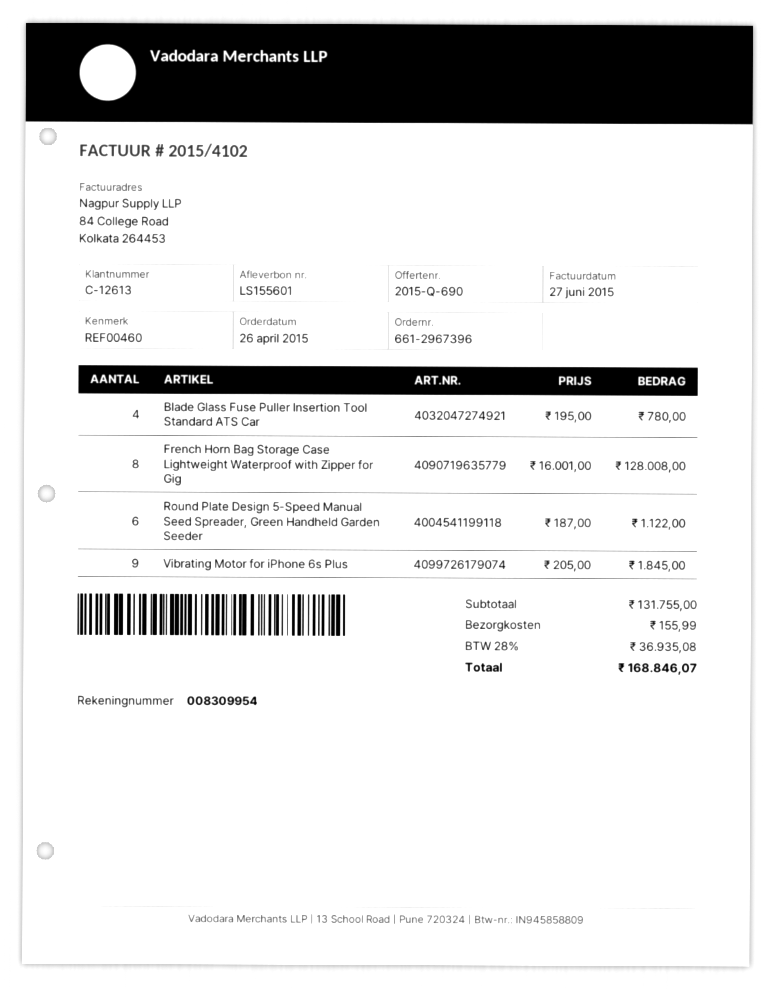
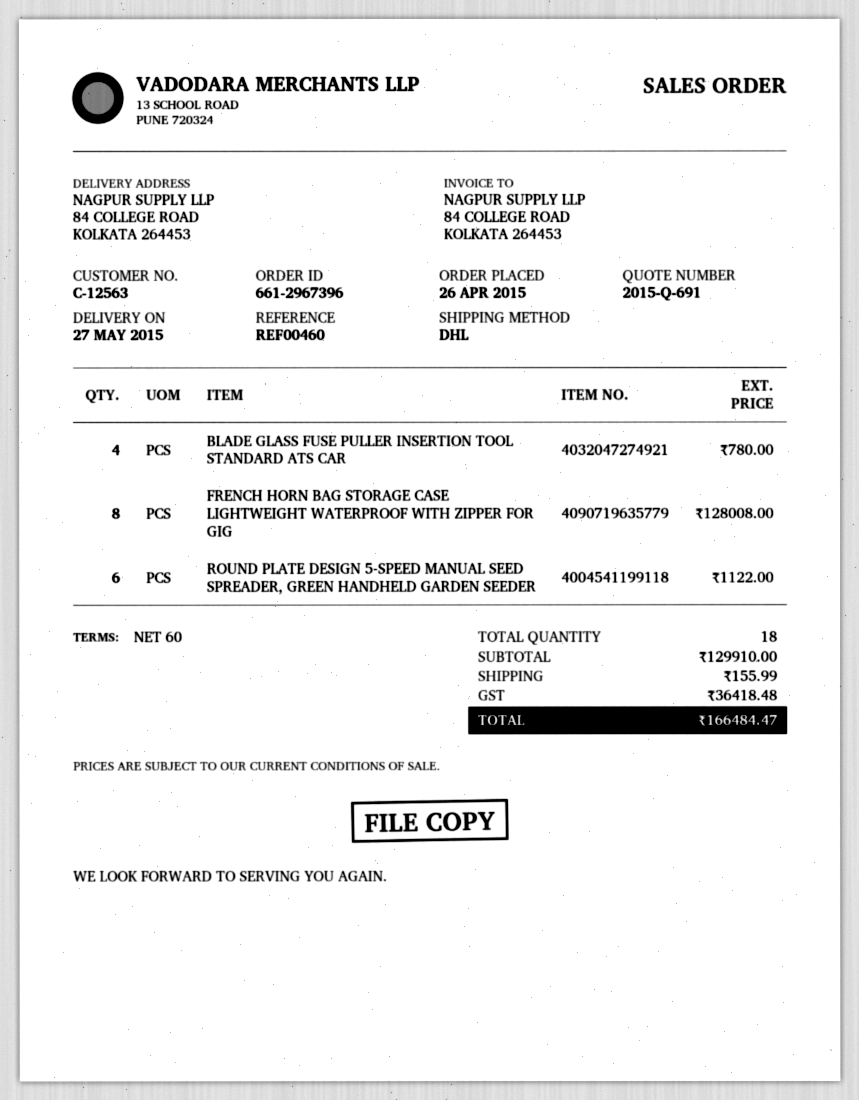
quote number: 2015-Q-690 -> 2015-Q-691
customer number: C-12613 -> C-12563
Vibrating Motor for iPhone 6s Plus: 9 for 1845.00 -> none
subtotal: 131755.00 -> 129910.00
tax: 36935.08 -> 36418.48
total: 168846.07 -> 166484.47

